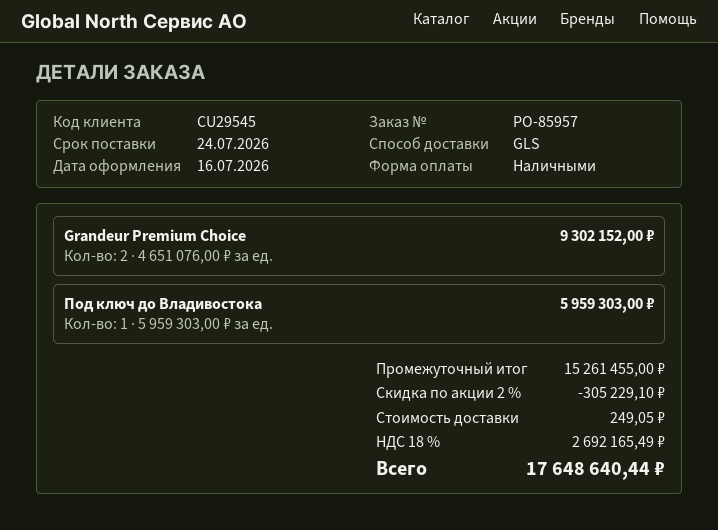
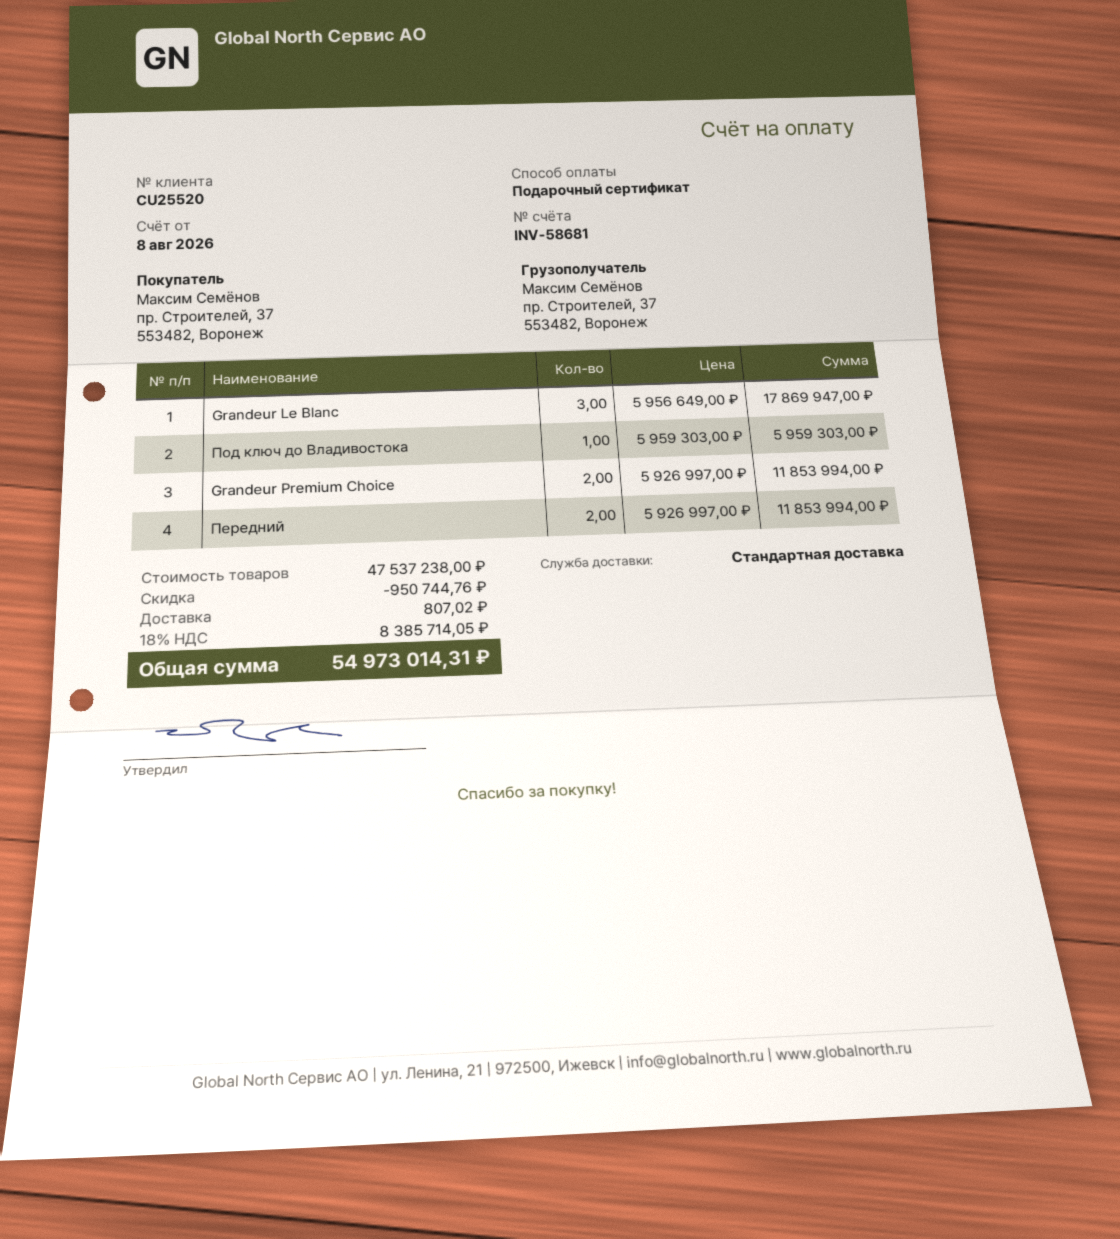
customer number: CU29545 -> CU25520
payment method: cash -> gift card
shipping method: GLS -> standard
Grandeur Premium Choice: 2 x 4651076.00 = 9302152.00 -> 2 x 5926997.00 = 11853994.00
Grandeur Le Blanc: none -> 3 x 5956649.00 = 17869947.00
Передний: none -> 2 x 5926997.00 = 11853994.00
subtotal: 15261455.00 -> 47537238.00
discount: 305229.10 -> 950744.76
shipping: 249.05 -> 807.02
tax: 18% = 2692165.49 -> 18% = 8385714.05
total: 17648640.44 -> 54973014.31

